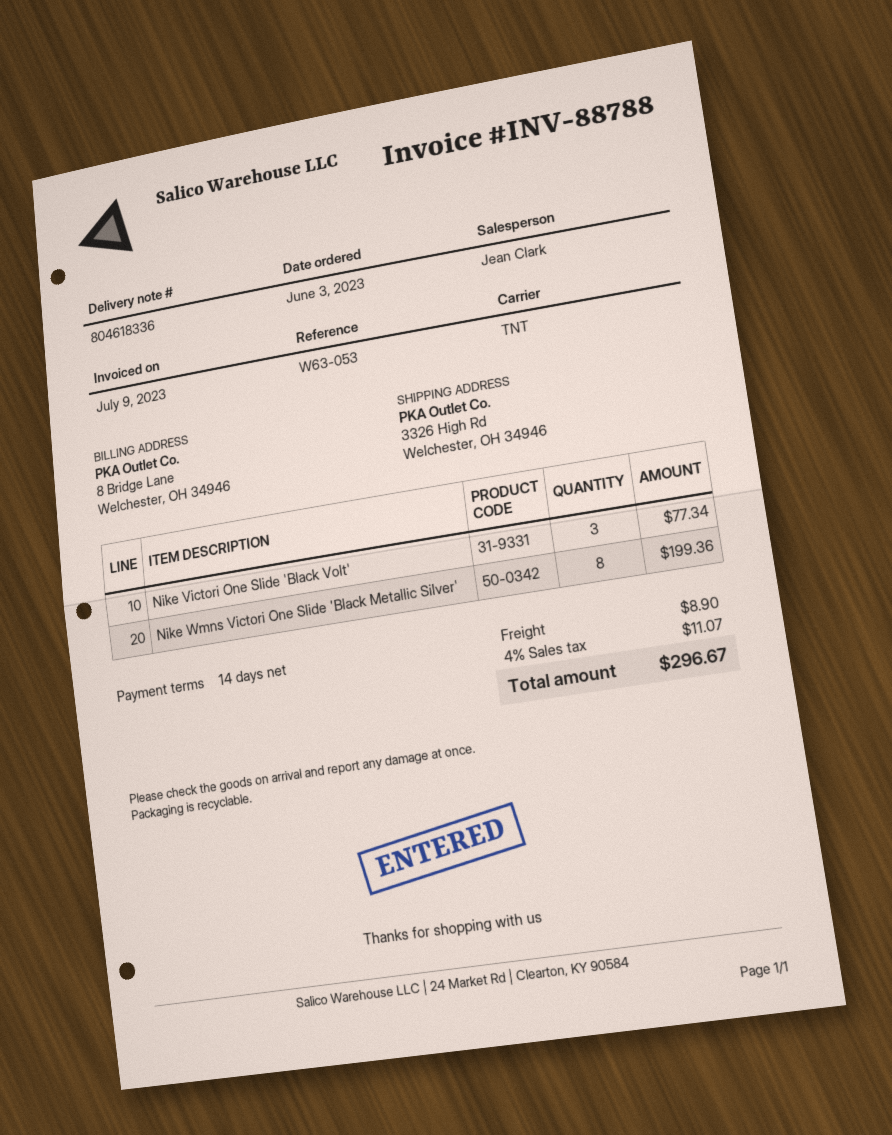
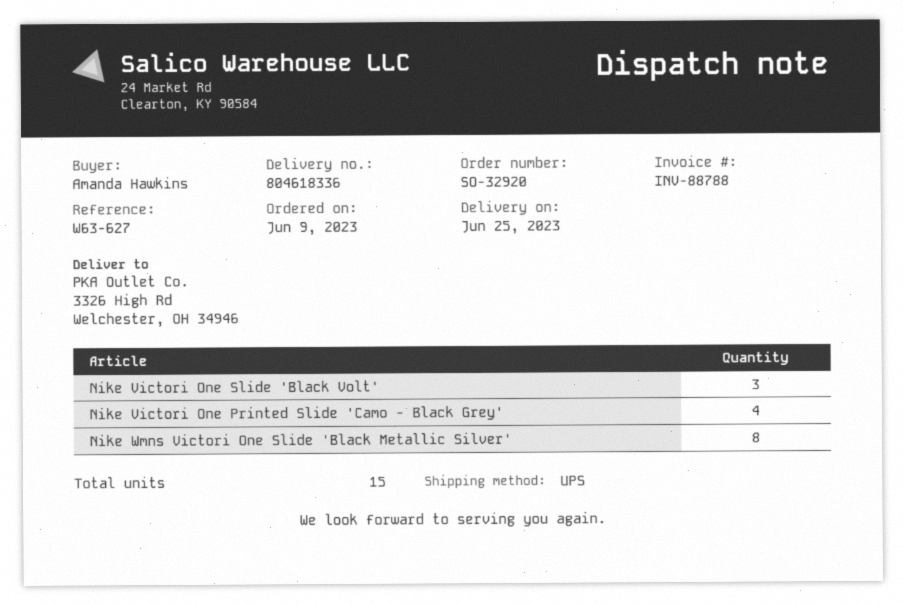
order date: 2023-06-03 -> 2023-06-09
reference: W63-053 -> W63-627
shipping method: TNT -> UPS
Nike Victori One Printed Slide 'Camo - Black Grey': none -> 4

